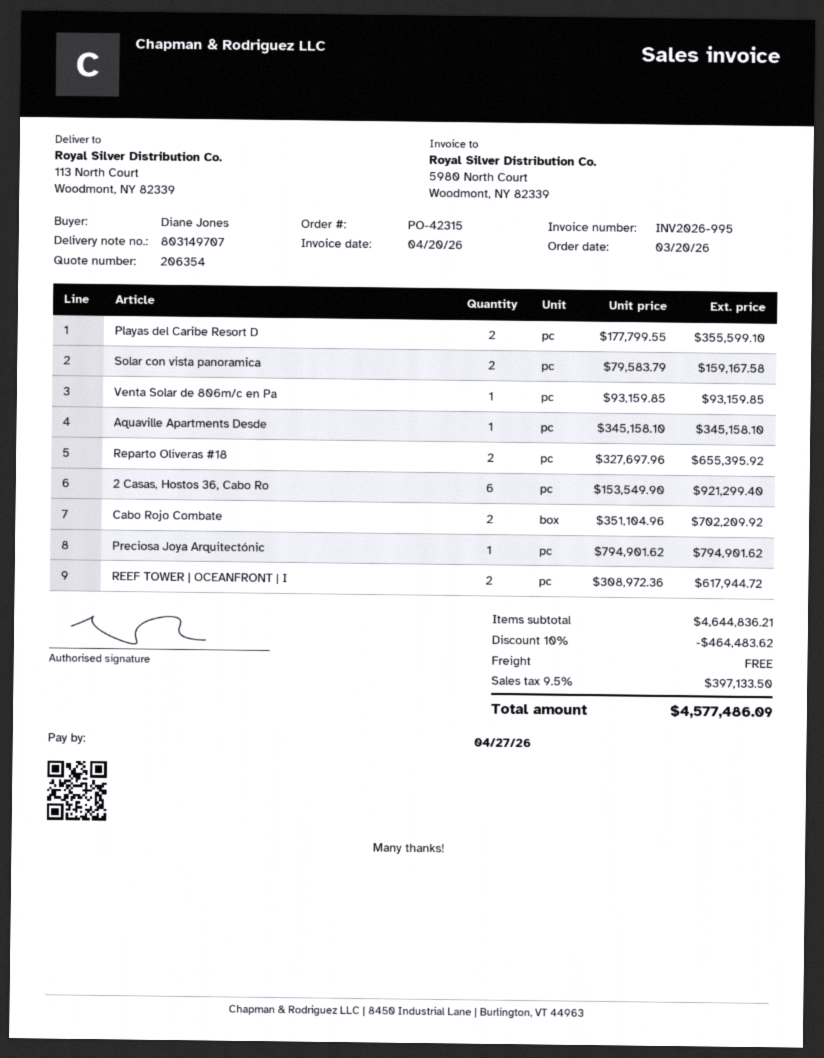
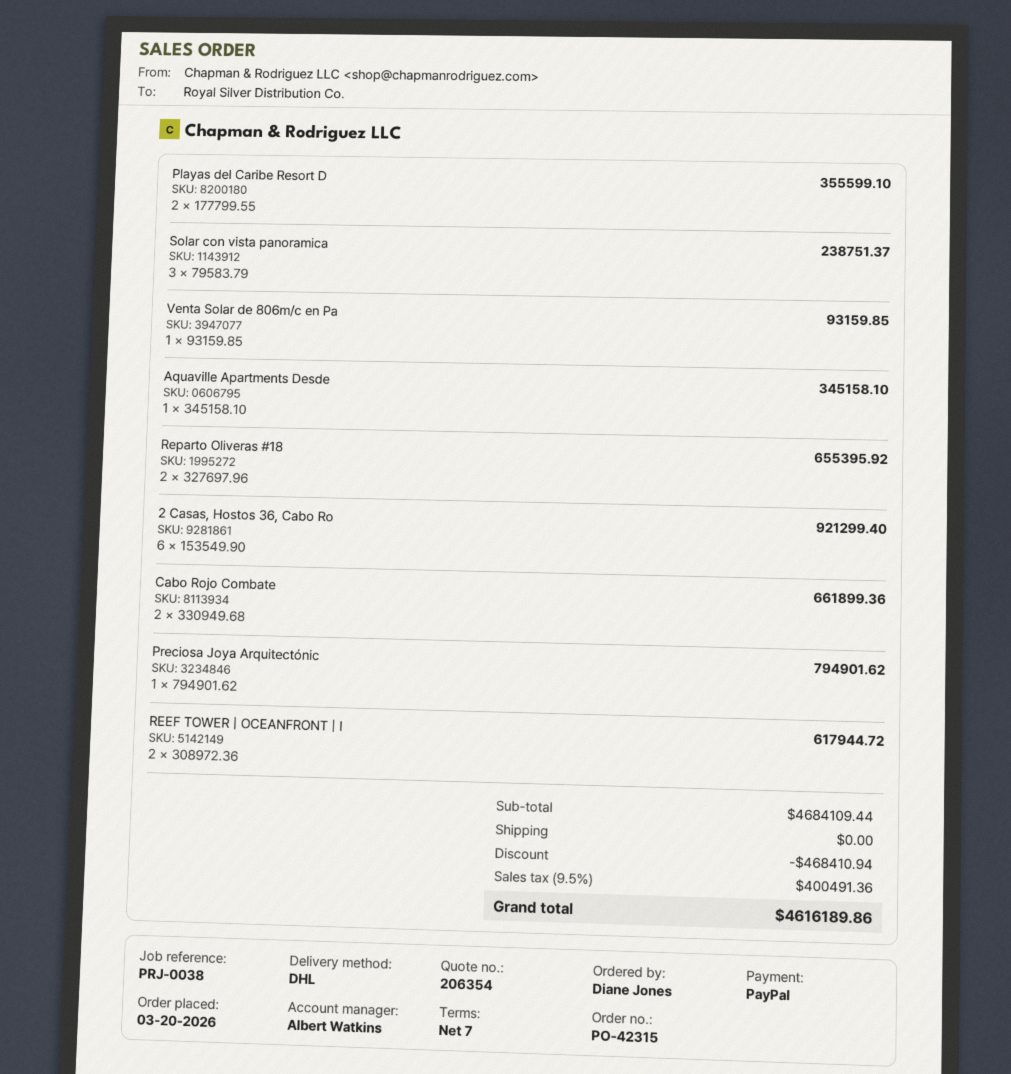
Solar con vista panoramica: 2 x 79583.79 = 159167.58 -> 3 x 79583.79 = 238751.37
Cabo Rojo Combate: 2 x 351104.96 = 702209.92 -> 2 x 330949.68 = 661899.36
subtotal: 4644836.21 -> 4684109.44
discount: 464483.62 -> 468410.94
tax: 9.5% = 397133.50 -> 9.5% = 400491.36
total: 4577486.09 -> 4616189.86

